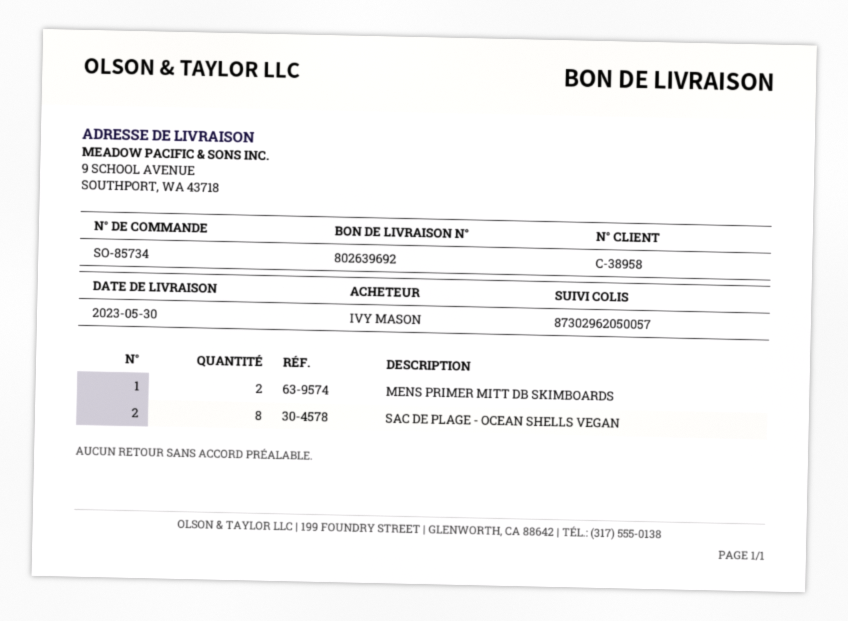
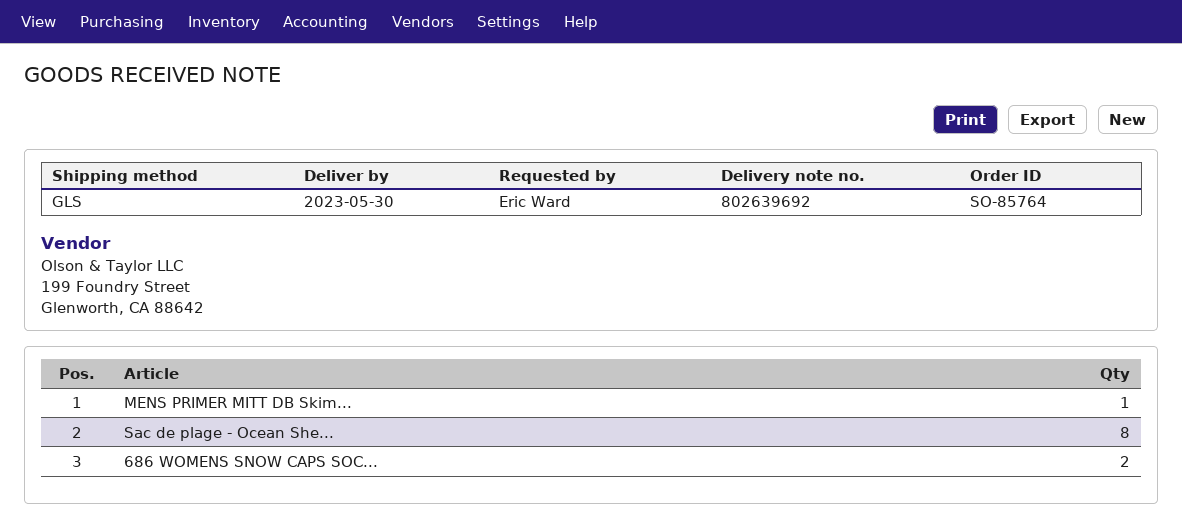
order number: SO-85734 -> SO-85764
ordered by: IVY MASON -> Eric Ward
MENS PRIMER MITT DB SKIMBOARDS: 2 -> 1
686 WOMENS SNOW CAPS SOC...: none -> 2

